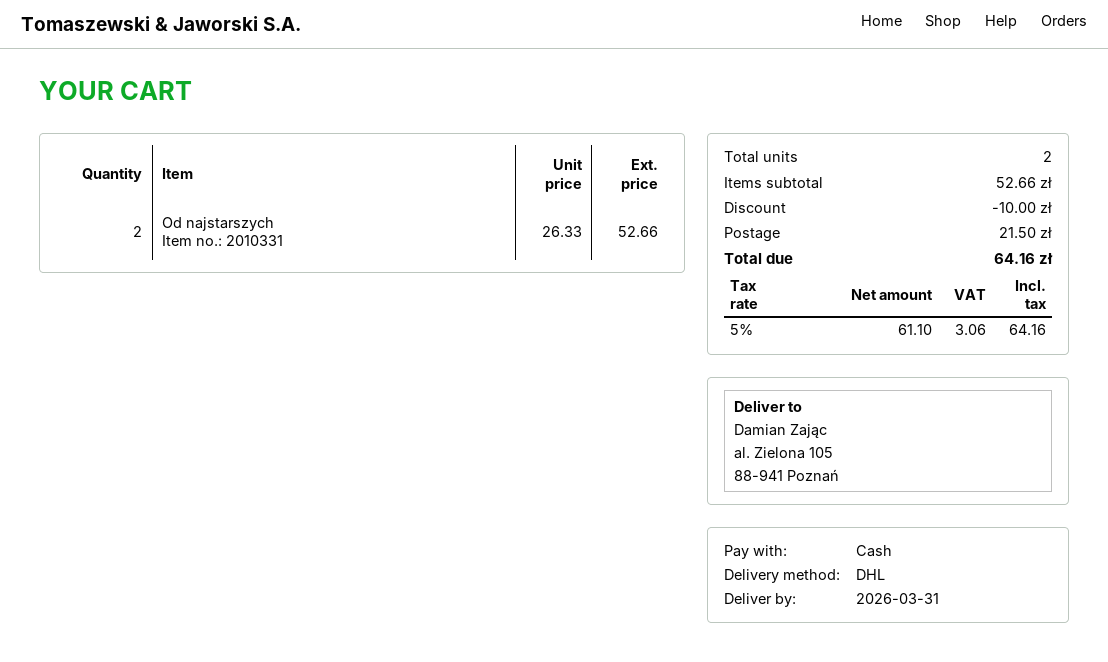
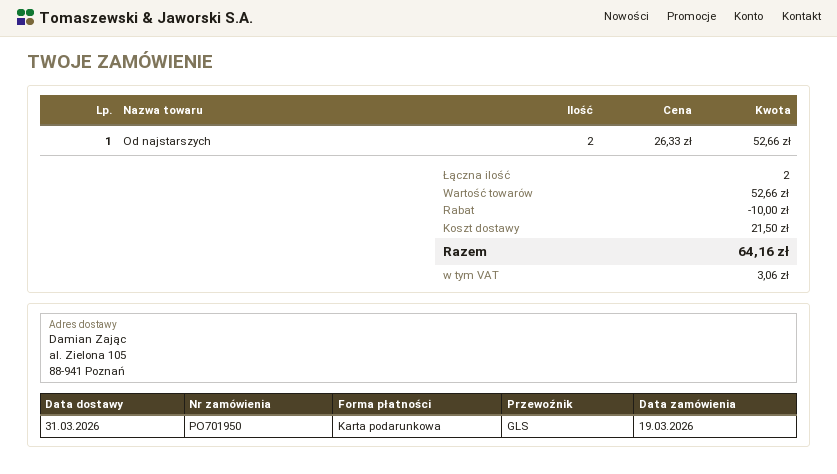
payment method: cash -> gift card
shipping method: DHL -> GLS

